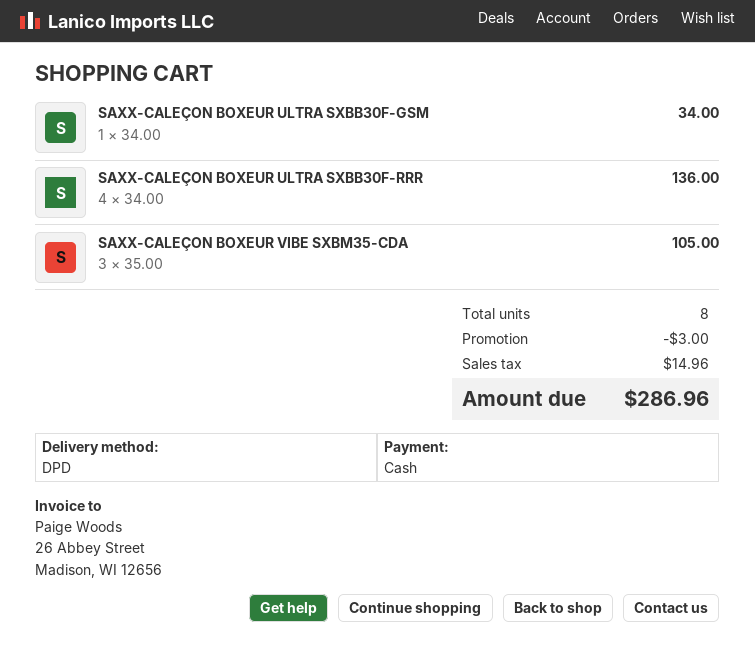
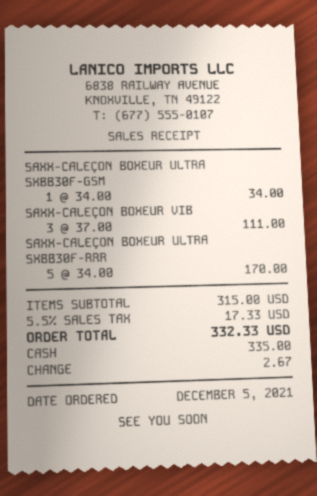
SAXX-CALEÇON BOXEUR ULTRA SXBB30F-RRR: 4 x 34.00 = 136.00 -> 5 x 34.00 = 170.00
SAXX-CALEÇON BOXEUR VIBE SXBM35-CDA: 3 x 35.00 = 105.00 -> 3 x 37.00 = 111.00
discount: 3.00 -> none
tax: 14.96 -> 17.33
total: 286.96 -> 332.33

